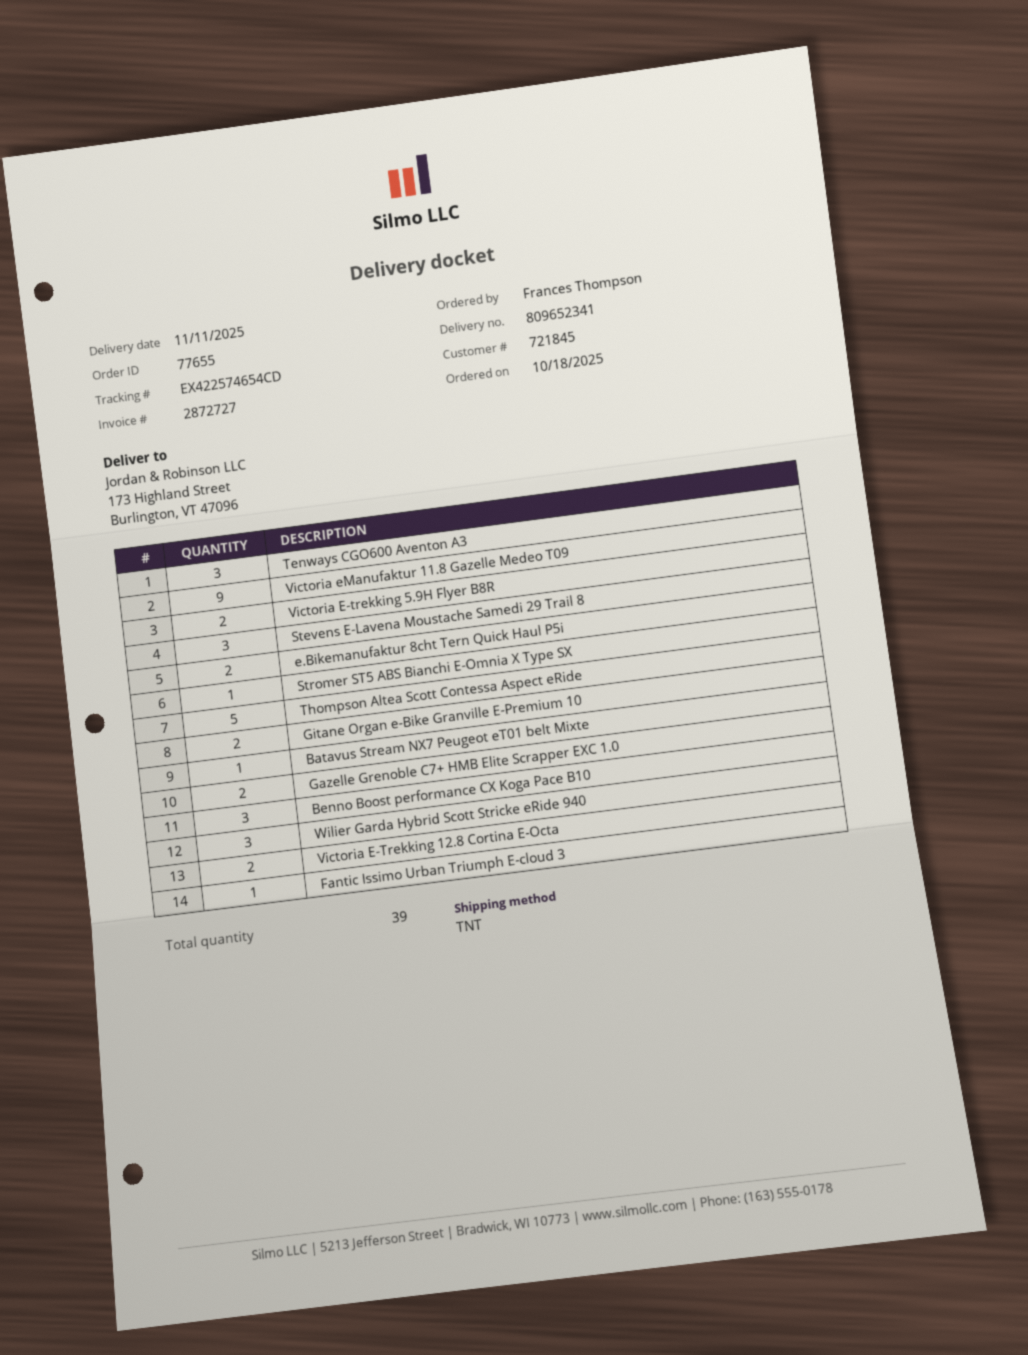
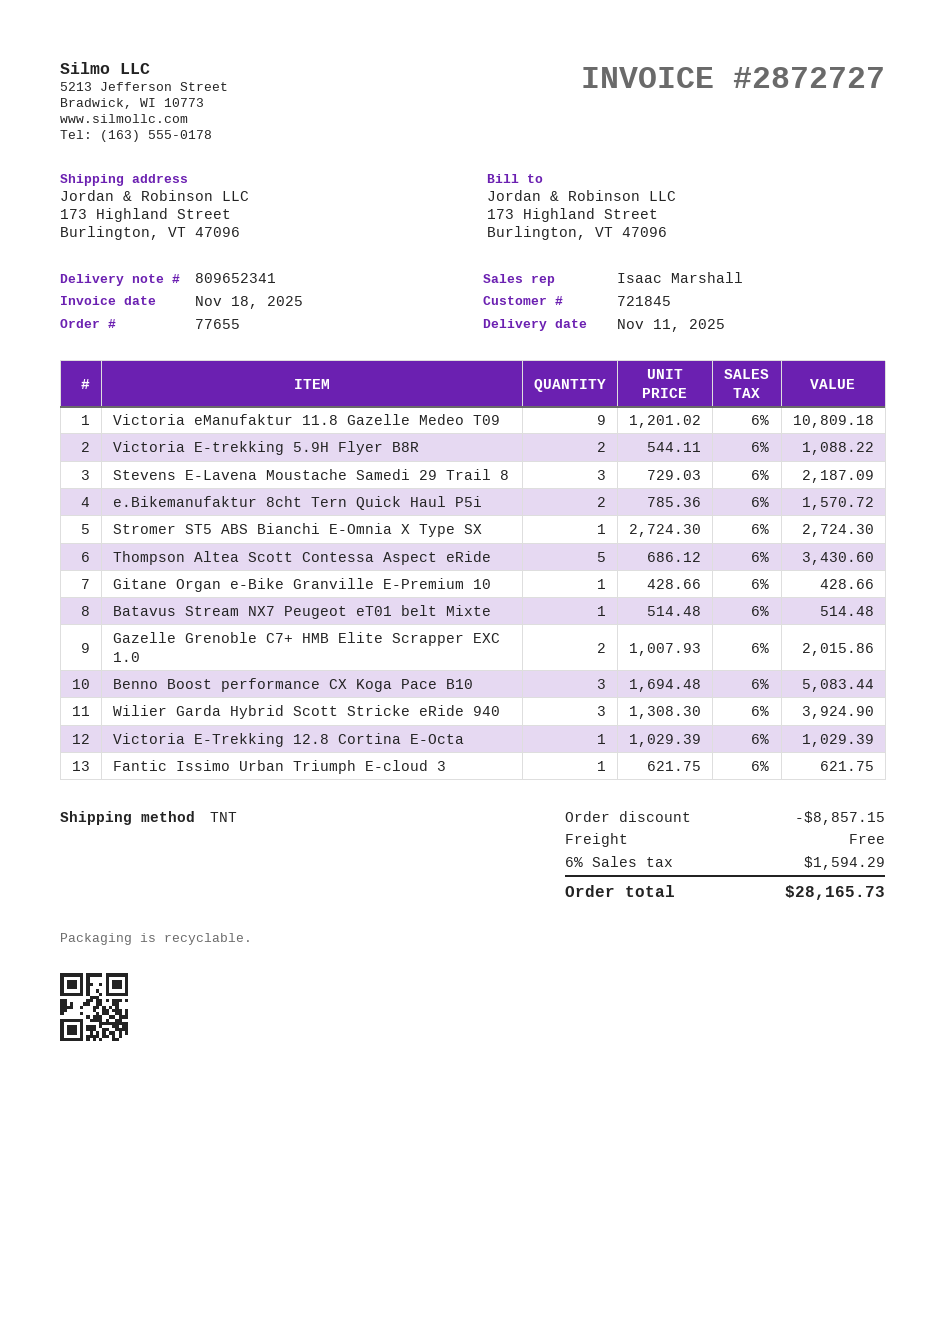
Tenways CGO600 Aventon A3: 3 -> none
Gitane Organ e-Bike Granville E-Premium 10: 2 -> 1
Victoria E-Trekking 12.8 Cortina E-Octa: 2 -> 1

